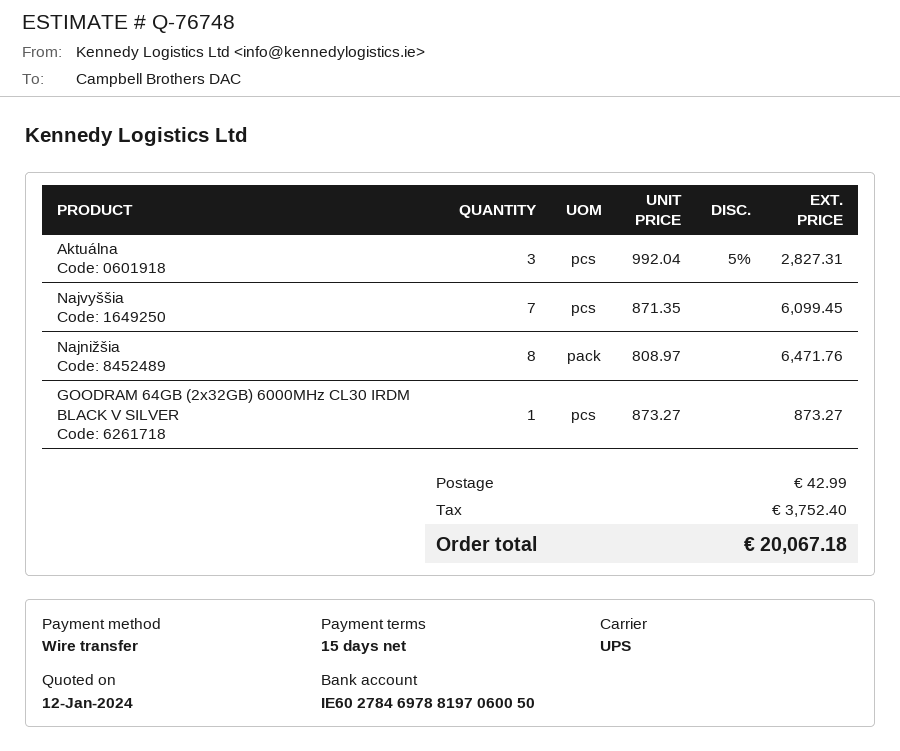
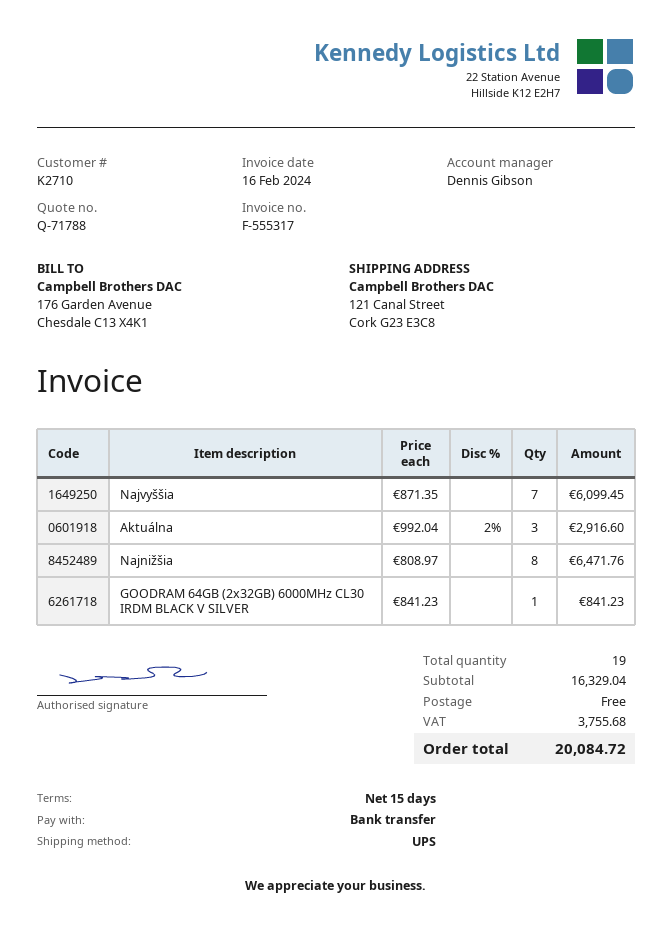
quote number: Q-76748 -> Q-71788
Aktuálna: 3 x 992.04 - 5% = 2827.31 -> 3 x 992.04 - 2% = 2916.60
GOODRAM 64GB (2x32GB) 6000MHz CL30 IRDM BLACK V SILVER: 1 x 873.27 = 873.27 -> 1 x 841.23 = 841.23
shipping: 42.99 -> 0.00
tax: 3752.40 -> 3755.68
total: 20067.18 -> 20084.72

